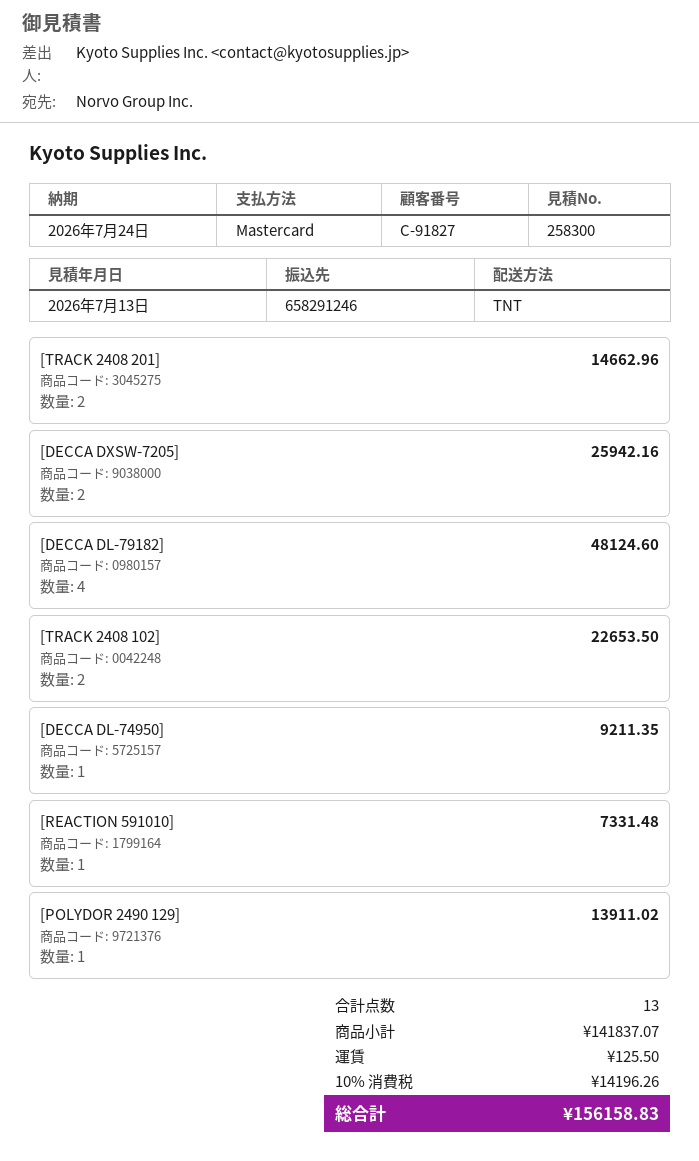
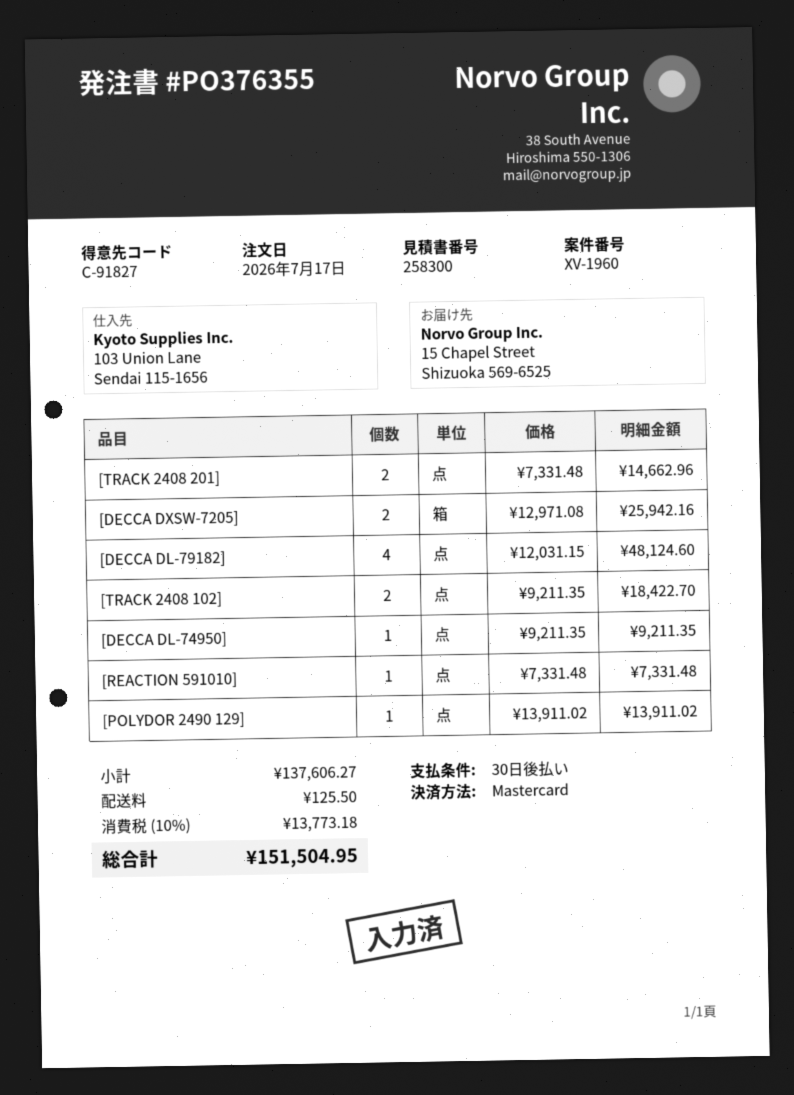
[TRACK 2408 102]: 2 for 22653.50 -> 2 for 18422.70
subtotal: 141837.07 -> 137606.27
tax: 10% = 14196.26 -> 10% = 13773.18
total: 156158.83 -> 151504.95

